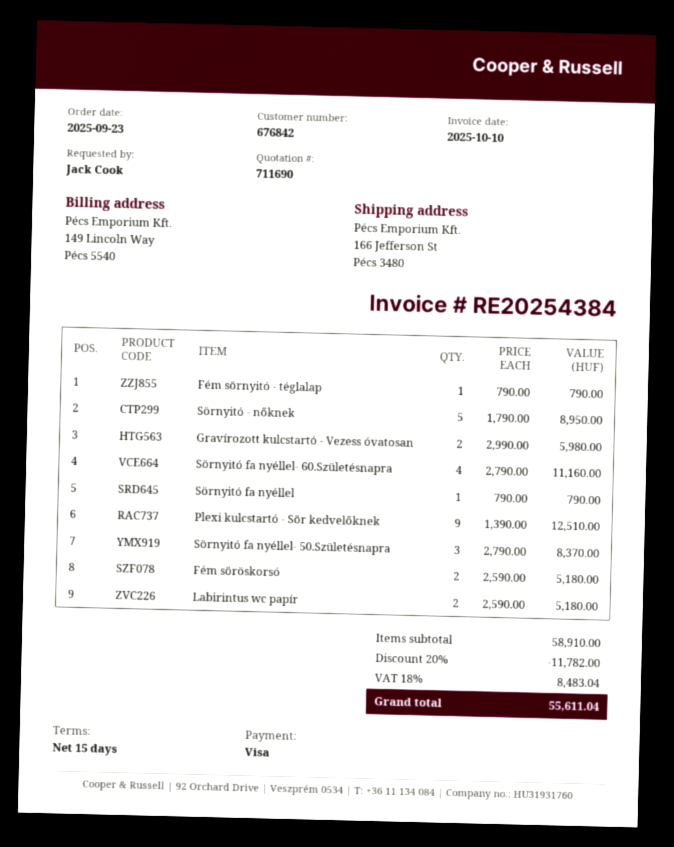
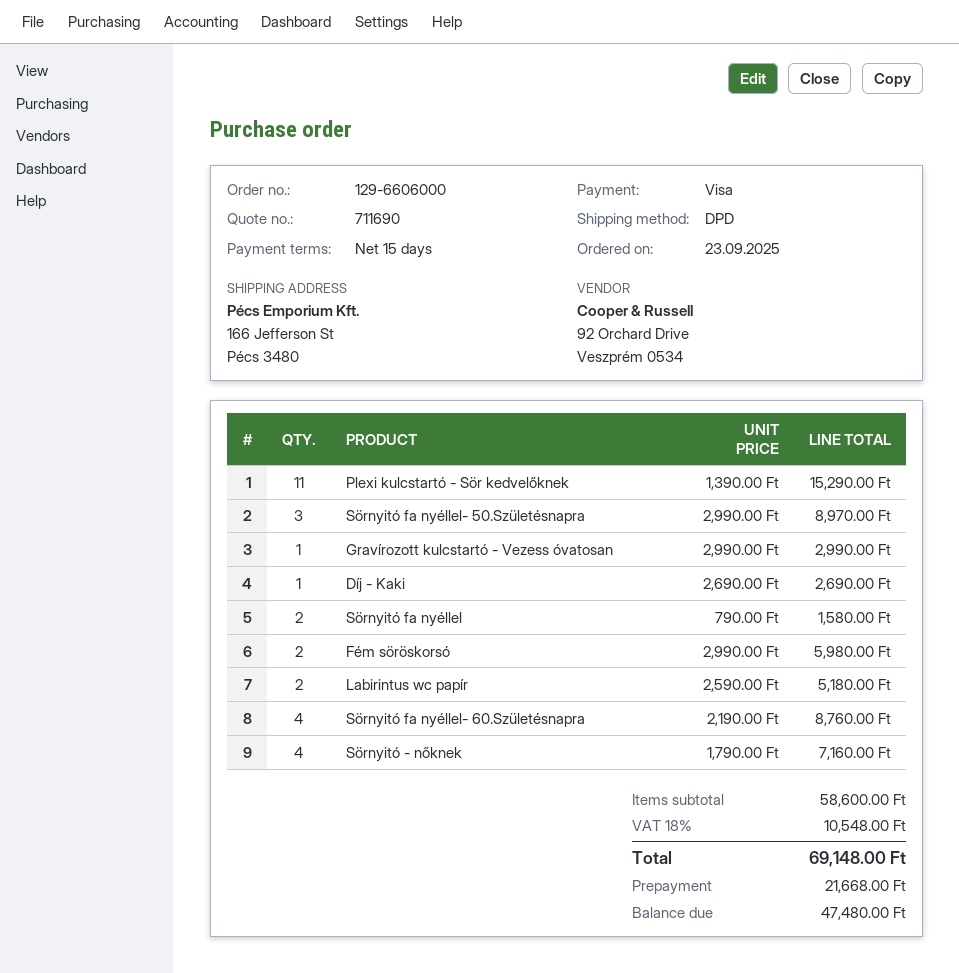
Fém sörnyitó - téglalap: 1 x 790.00 = 790.00 -> none
Sörnyitó - nőknek: 5 x 1790.00 = 8950.00 -> 4 x 1790.00 = 7160.00
Gravírozott kulcstartó - Vezess óvatosan: 2 x 2990.00 = 5980.00 -> 1 x 2990.00 = 2990.00
Sörnyitó fa nyéllel- 60.Születésnapra: 4 x 2790.00 = 11160.00 -> 4 x 2190.00 = 8760.00
Sörnyitó fa nyéllel: 1 x 790.00 = 790.00 -> 2 x 790.00 = 1580.00
Plexi kulcstartó - Sör kedvelőknek: 9 x 1390.00 = 12510.00 -> 11 x 1390.00 = 15290.00
Sörnyitó fa nyéllel- 50.Születésnapra: 3 x 2790.00 = 8370.00 -> 3 x 2990.00 = 8970.00
Fém söröskorsó: 2 x 2590.00 = 5180.00 -> 2 x 2990.00 = 5980.00
Díj - Kaki: none -> 1 x 2690.00 = 2690.00
subtotal: 58910.00 -> 58600.00
discount: 20% = 11782.00 -> none
tax: 18% = 8483.04 -> 18% = 10548.00
total: 55611.04 -> 69148.00

